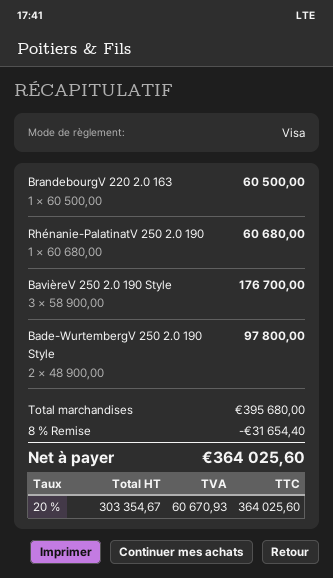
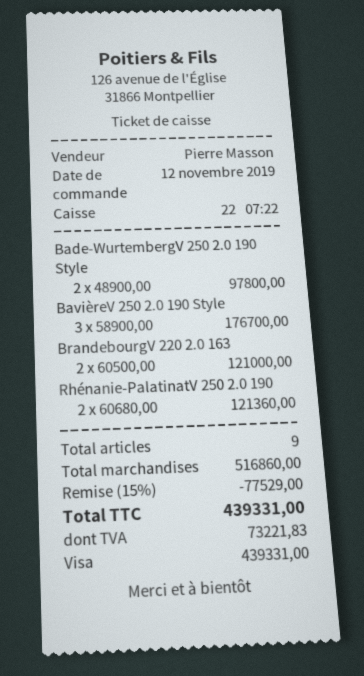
BrandebourgV 220 2.0 163: 1 x 60500.00 = 60500.00 -> 2 x 60500.00 = 121000.00
Rhénanie-PalatinatV 250 2.0 190: 1 x 60680.00 = 60680.00 -> 2 x 60680.00 = 121360.00
subtotal: 395680.00 -> 516860.00
discount: 8% = 31654.40 -> 15% = 77529.00
tax: 60670.93 -> 73221.83
total: 364025.60 -> 439331.00

